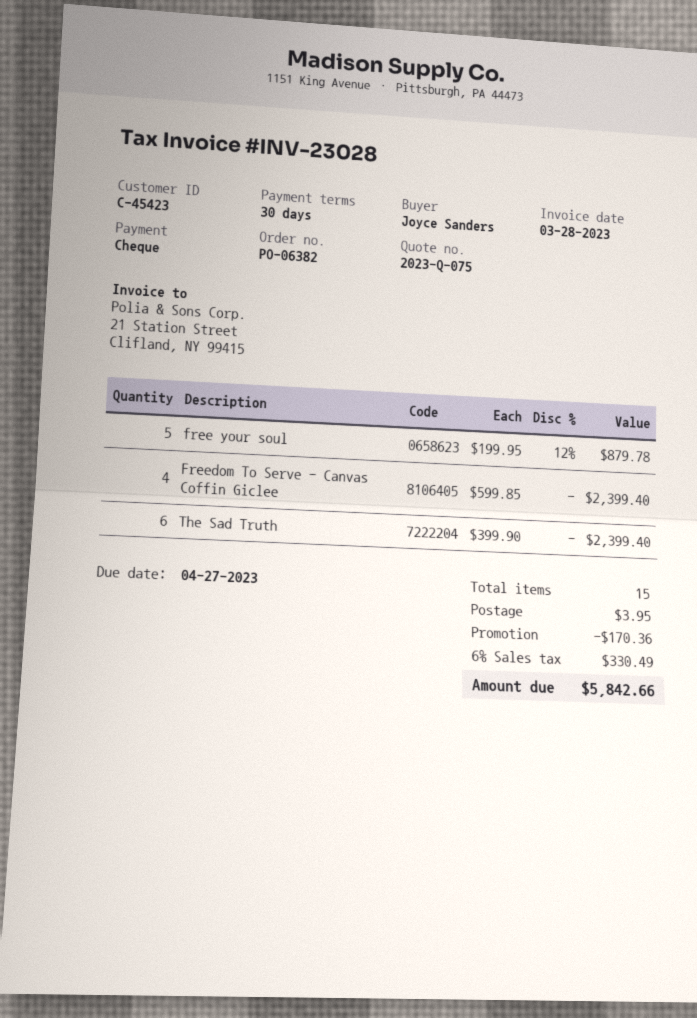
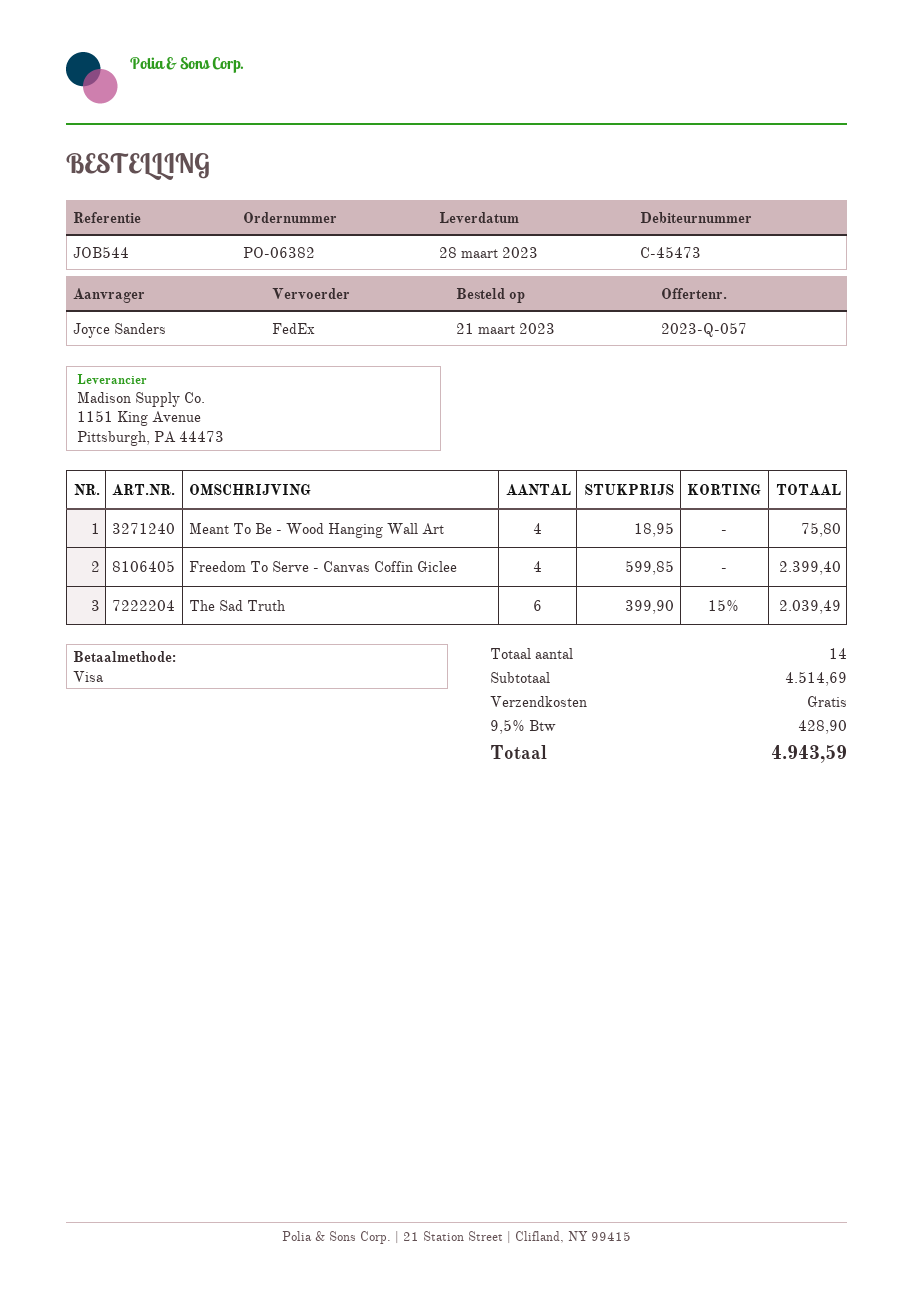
quote number: 2023-Q-075 -> 2023-Q-057
customer number: C-45423 -> C-45473
payment method: cheque -> Visa
free your soul: 5 x 199.95 - 12% = 879.78 -> none
The Sad Truth: 6 x 399.90 = 2399.40 -> 6 x 399.90 - 15% = 2039.49
Meant To Be - Wood Hanging Wall Art: none -> 4 x 18.95 = 75.80
total quantity: 15 -> 14
discount: 170.36 -> none
shipping: 3.95 -> 0.00
tax: 6% = 330.49 -> 9.5% = 428.90
total: 5842.66 -> 4943.59

